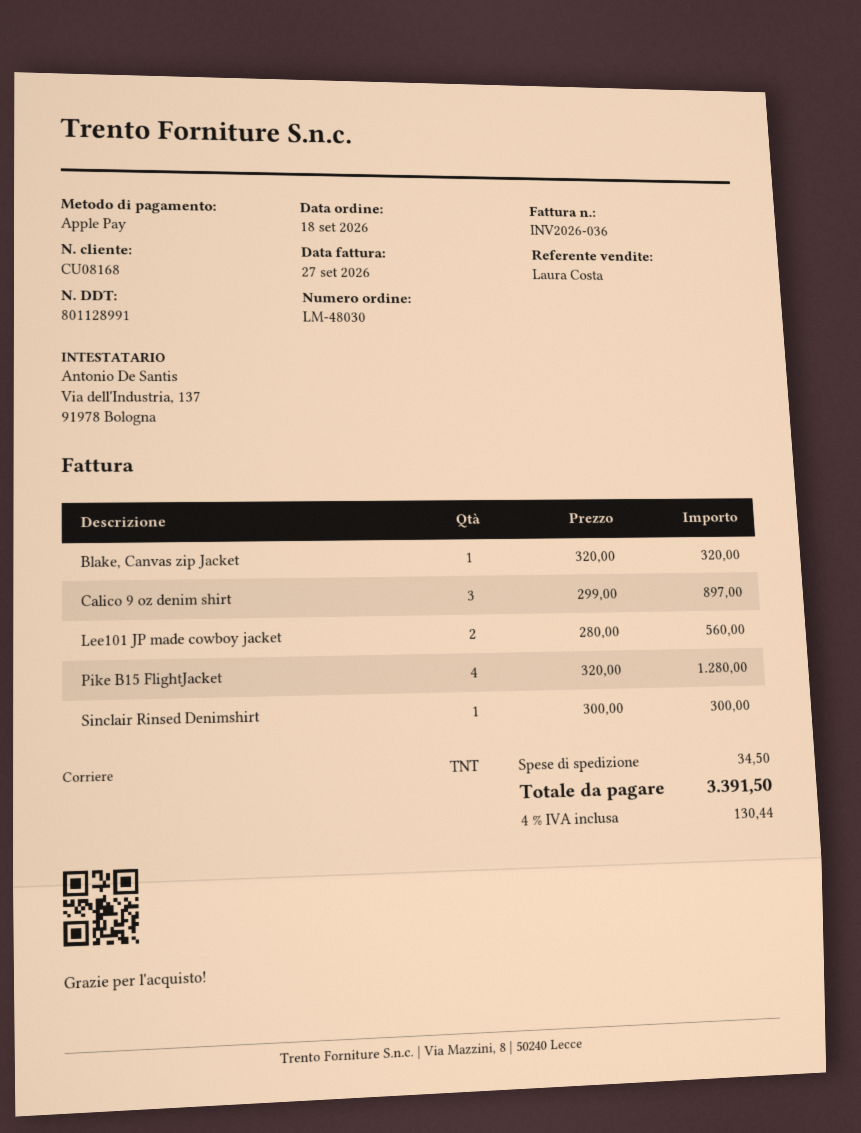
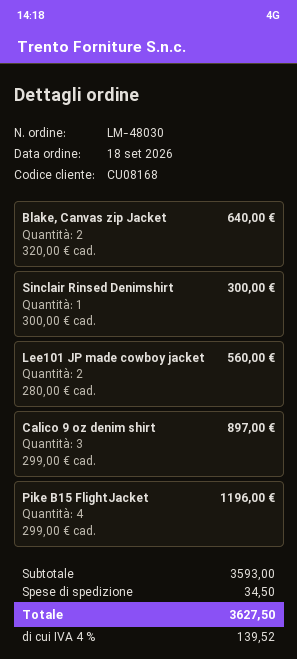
Blake, Canvas zip Jacket: 1 x 320.00 = 320.00 -> 2 x 320.00 = 640.00
Pike B15 FlightJacket: 4 x 320.00 = 1280.00 -> 4 x 299.00 = 1196.00
tax: 4% = 130.44 -> 4% = 139.52
total: 3391.50 -> 3627.50

